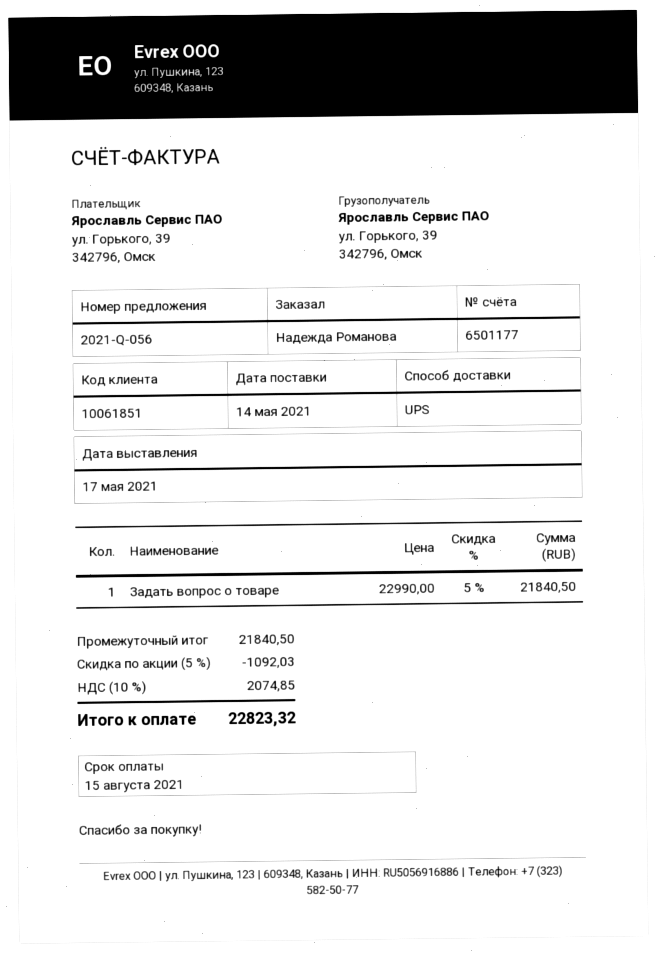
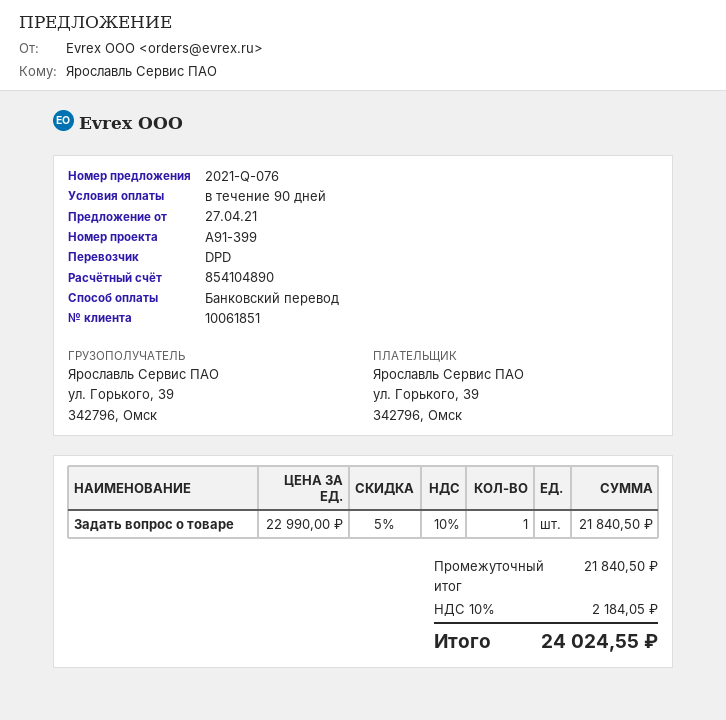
quote number: 2021-Q-056 -> 2021-Q-076
shipping method: UPS -> DPD
discount: 5% = 1092.03 -> none
tax: 10% = 2074.85 -> 10% = 2184.05
total: 22823.32 -> 24024.55

